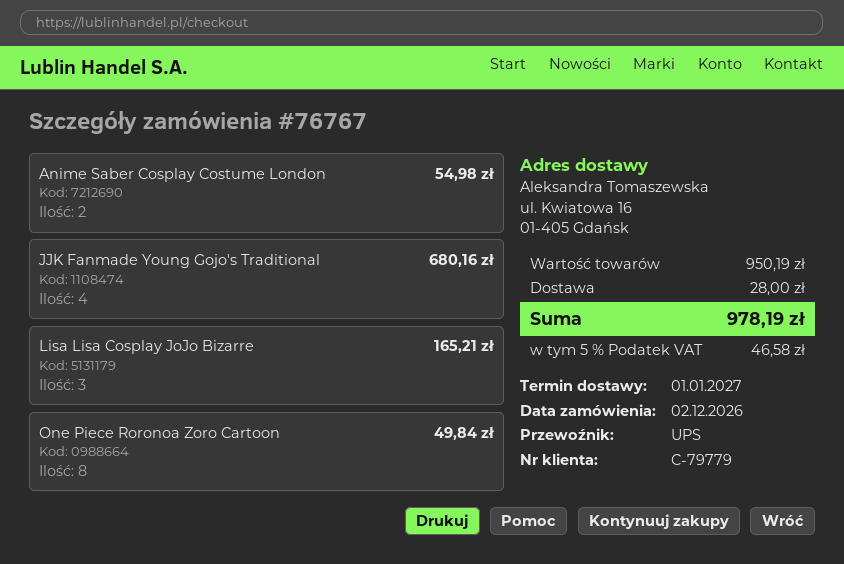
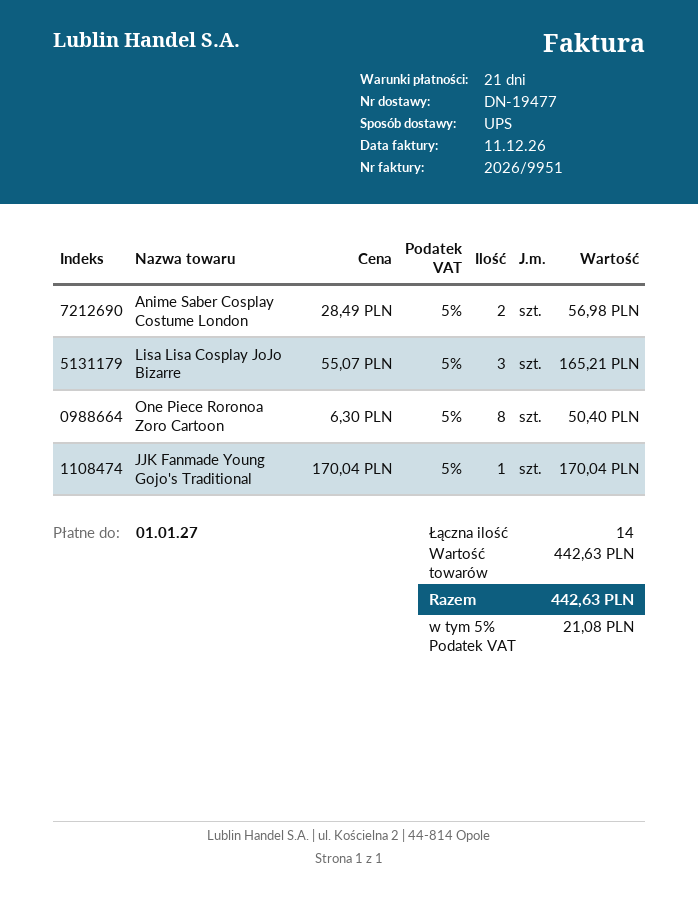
Anime Saber Cosplay Costume London: 2 for 54.98 -> 2 for 56.98
JJK Fanmade Young Gojo's Traditional: 4 for 680.16 -> 1 for 170.04
One Piece Roronoa Zoro Cartoon: 8 for 49.84 -> 8 for 50.40
subtotal: 950.19 -> 442.63
shipping: 28.00 -> none
tax: 5% = 46.58 -> 5% = 21.08
total: 978.19 -> 442.63

